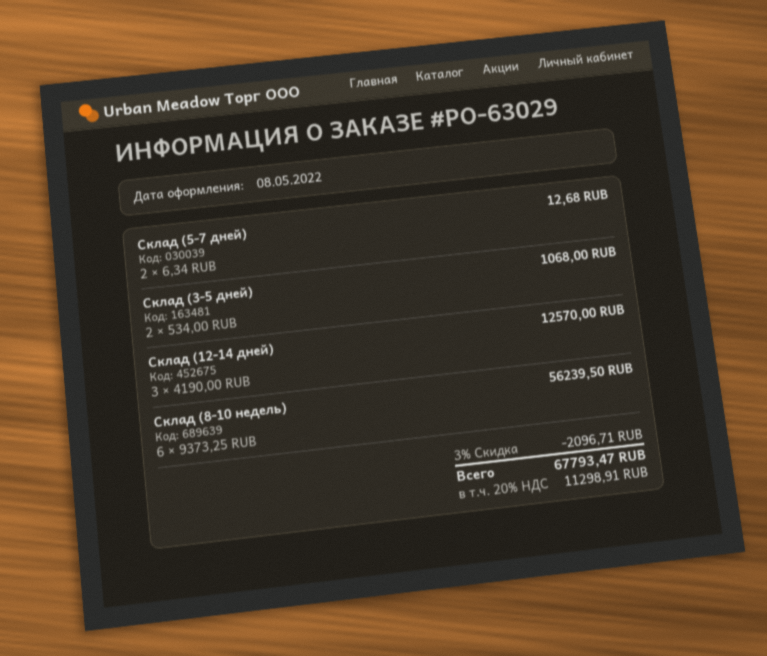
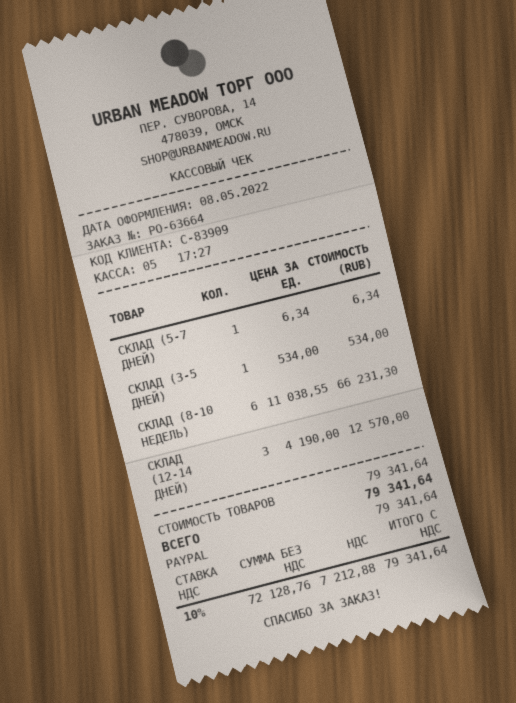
order number: PO-63029 -> PO-63664
Склад (5-7 дней): 2 x 6.34 = 12.68 -> 1 x 6.34 = 6.34
Склад (3-5 дней): 2 x 534.00 = 1068.00 -> 1 x 534.00 = 534.00
Склад (8-10 недель): 6 x 9373.25 = 56239.50 -> 6 x 11038.55 = 66231.30
discount: 3% = 2096.71 -> none
tax: 20% = 11298.91 -> 10% = 7212.88
total: 67793.47 -> 79341.64

